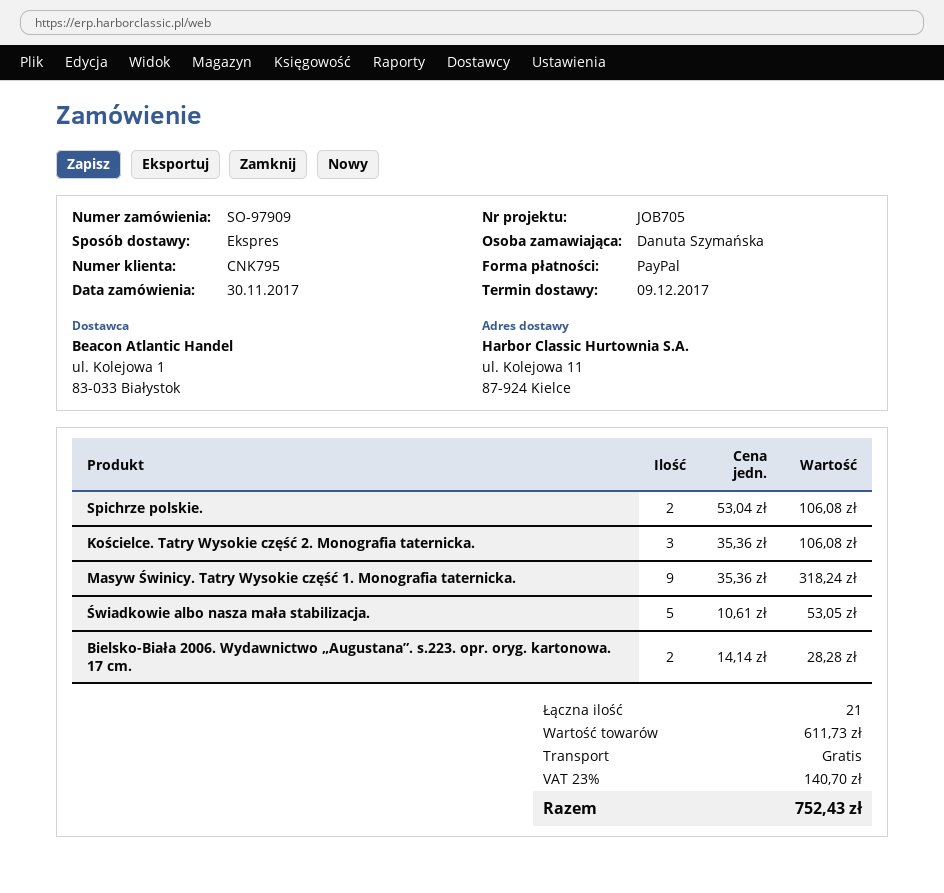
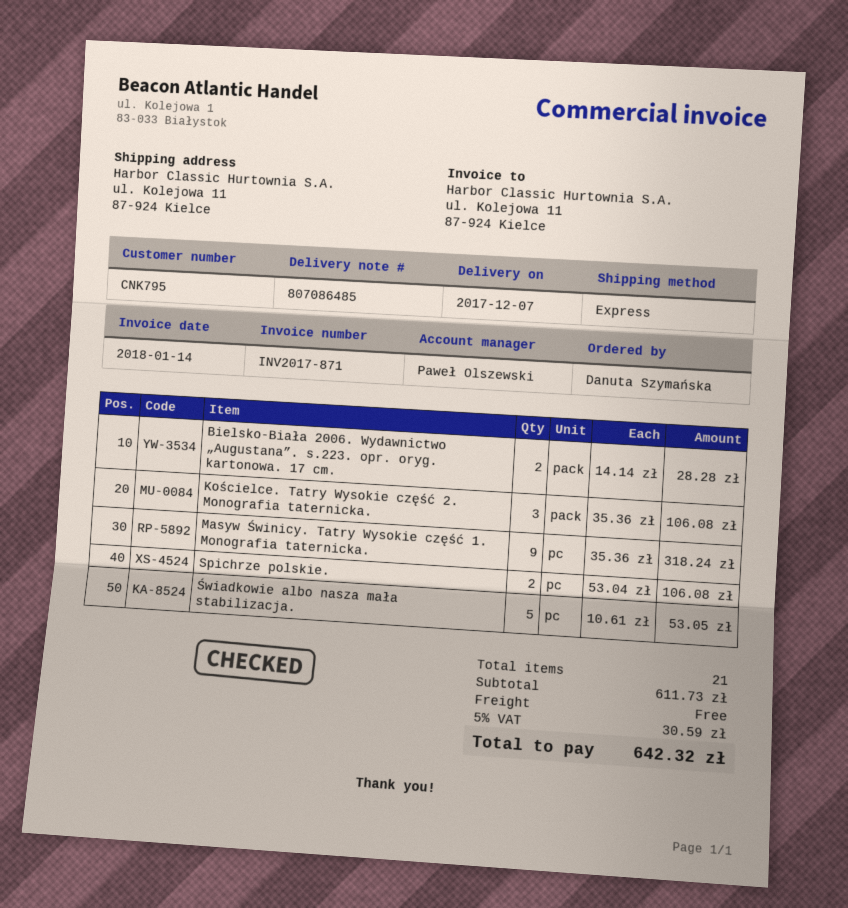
delivery date: 2017-12-09 -> 2017-12-07
tax: 23% = 140.70 -> 5% = 30.59
total: 752.43 -> 642.32

